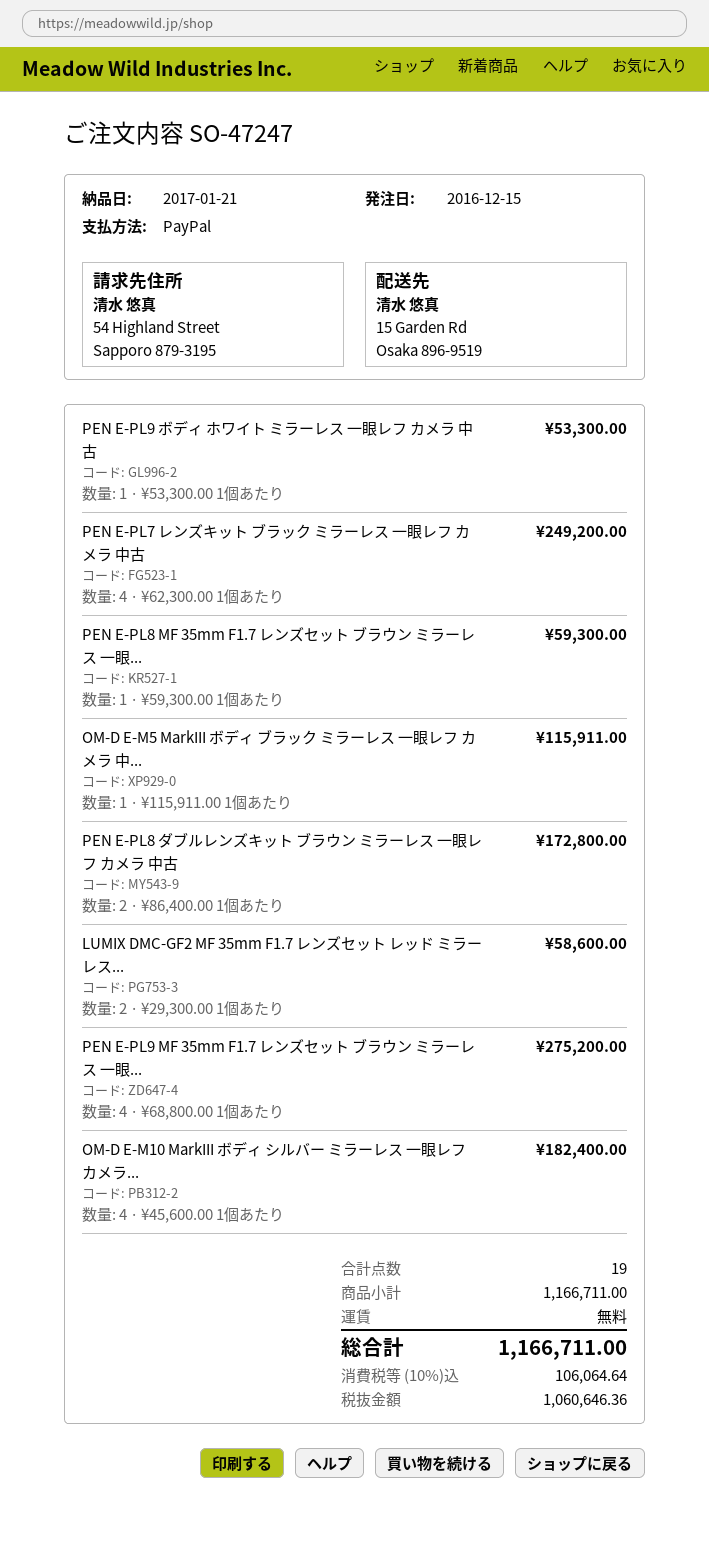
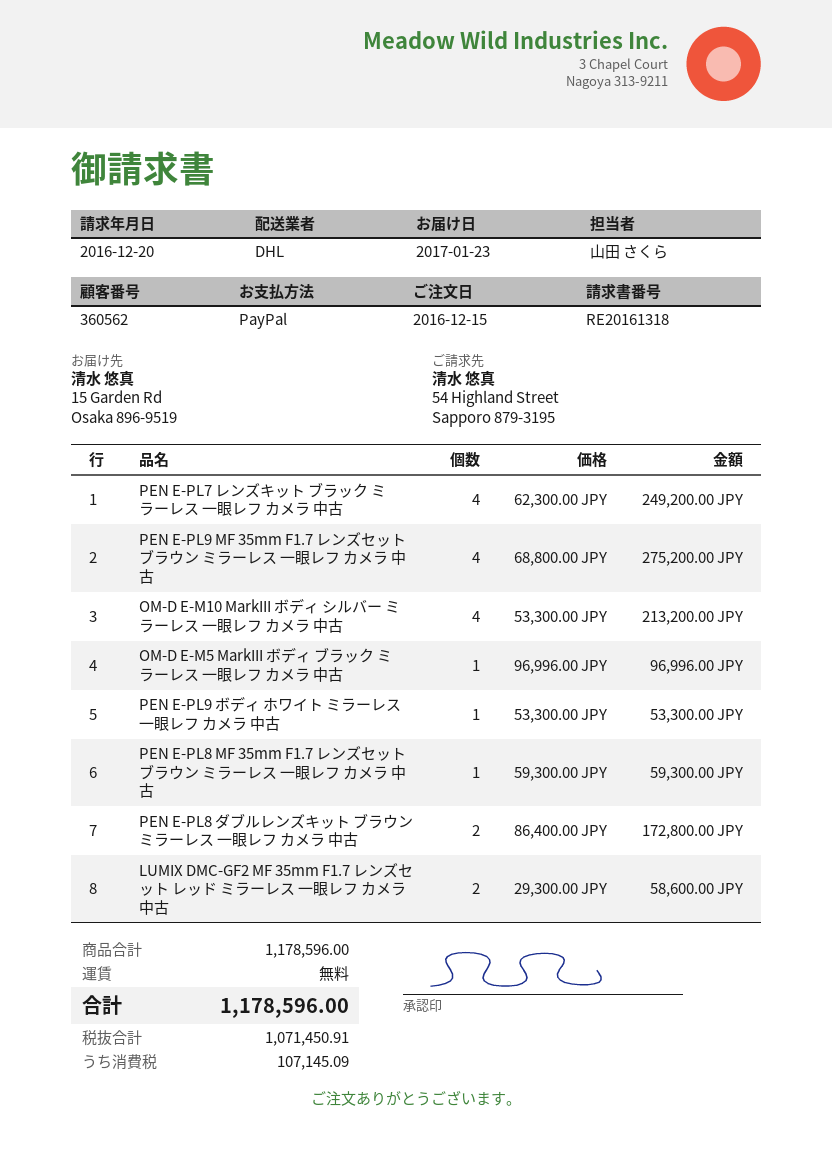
delivery date: 2017-01-21 -> 2017-01-23
OM-D E-M5 MarkIII ボディ ブラック ミラーレス 一眼レフ カメラ 中...: 1 x 115911.00 = 115911.00 -> 1 x 96996.00 = 96996.00
OM-D E-M10 MarkIII ボディ シルバー ミラーレス 一眼レフ カメラ...: 4 x 45600.00 = 182400.00 -> 4 x 53300.00 = 213200.00
subtotal: 1166711.00 -> 1178596.00
net: 1060646.36 -> 1071450.91
tax: 106064.64 -> 107145.09
total: 1166711.00 -> 1178596.00

